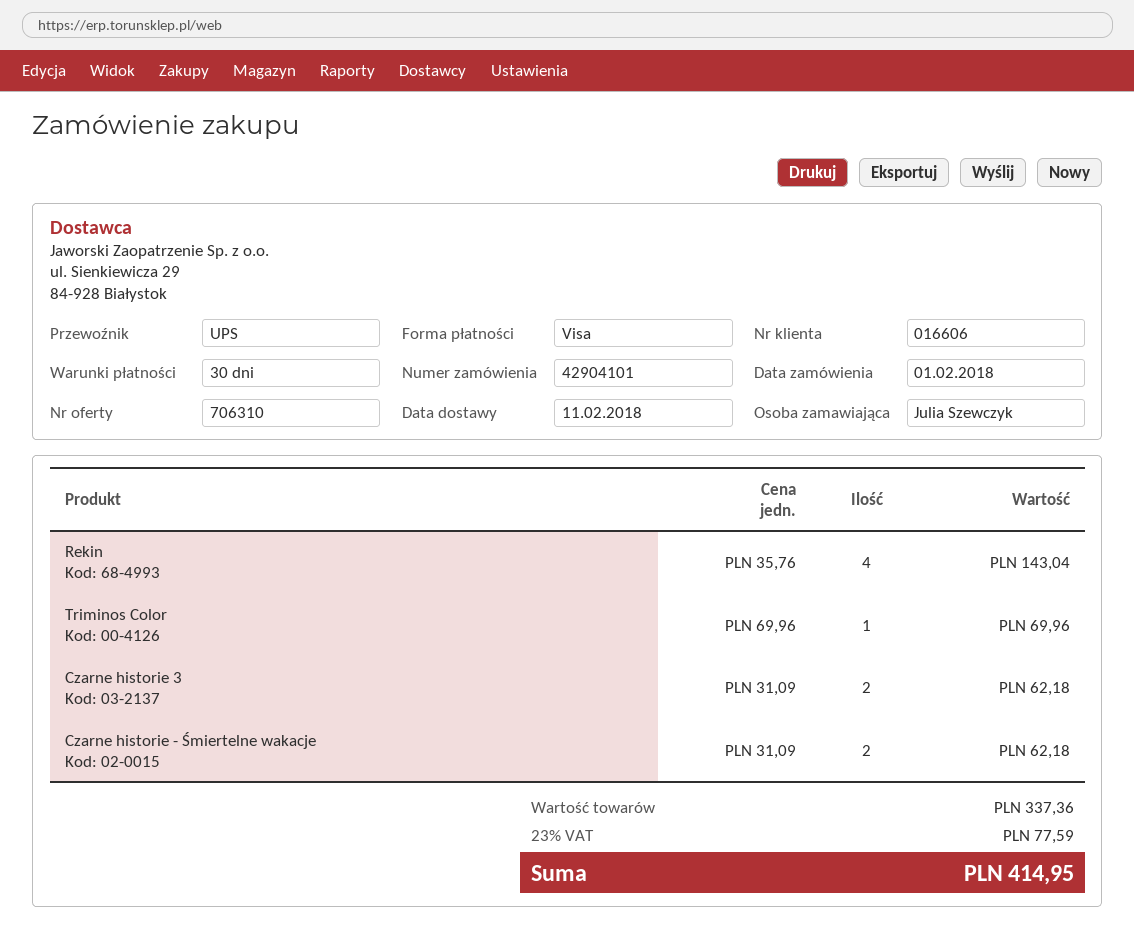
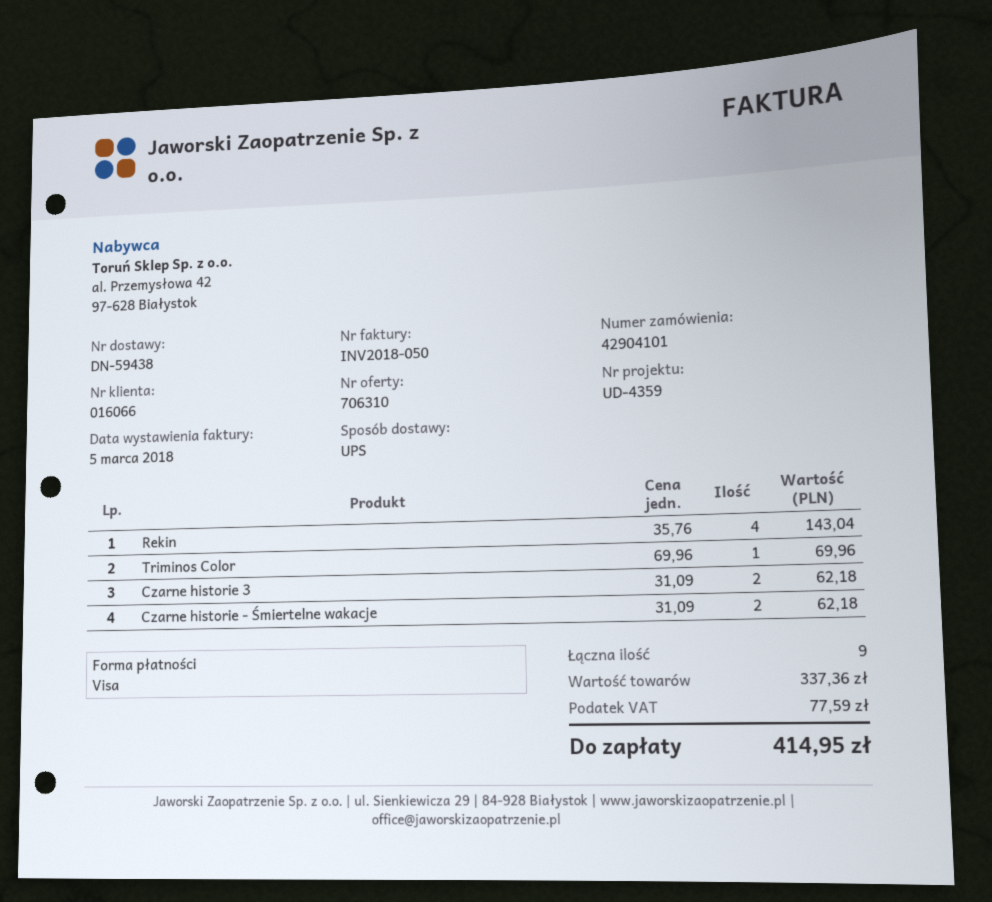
customer number: 016606 -> 016066

